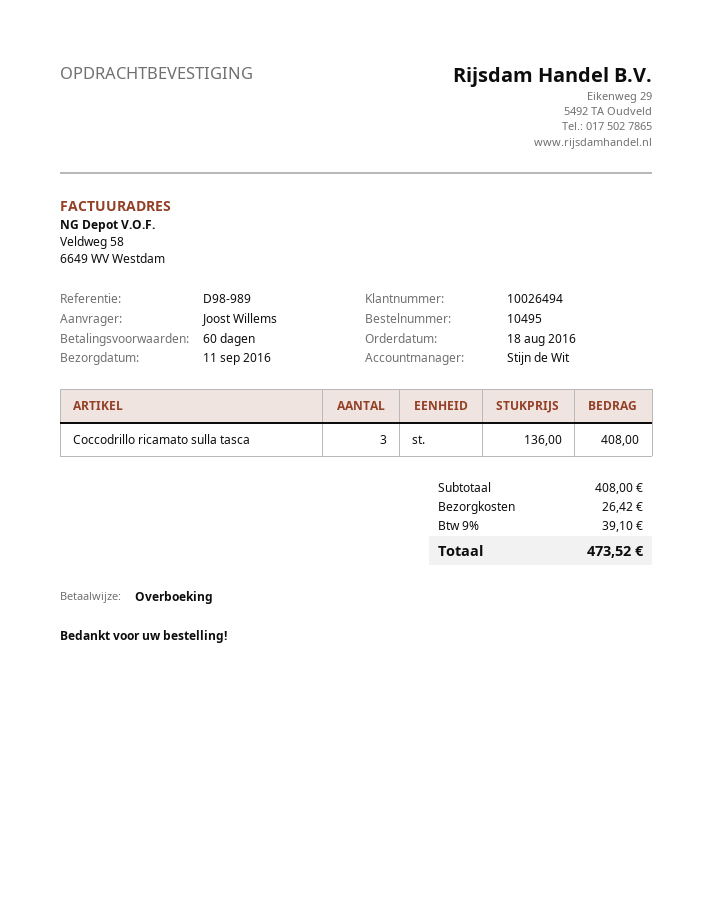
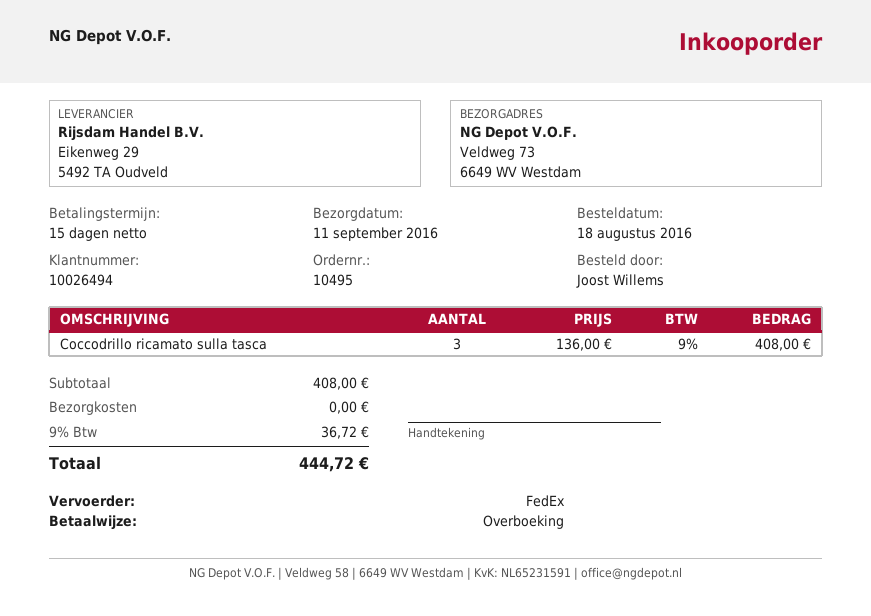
payment terms: 60 days -> 15 days
shipping: 26.42 -> 0.00
tax: 9% = 39.10 -> 9% = 36.72
total: 473.52 -> 444.72

